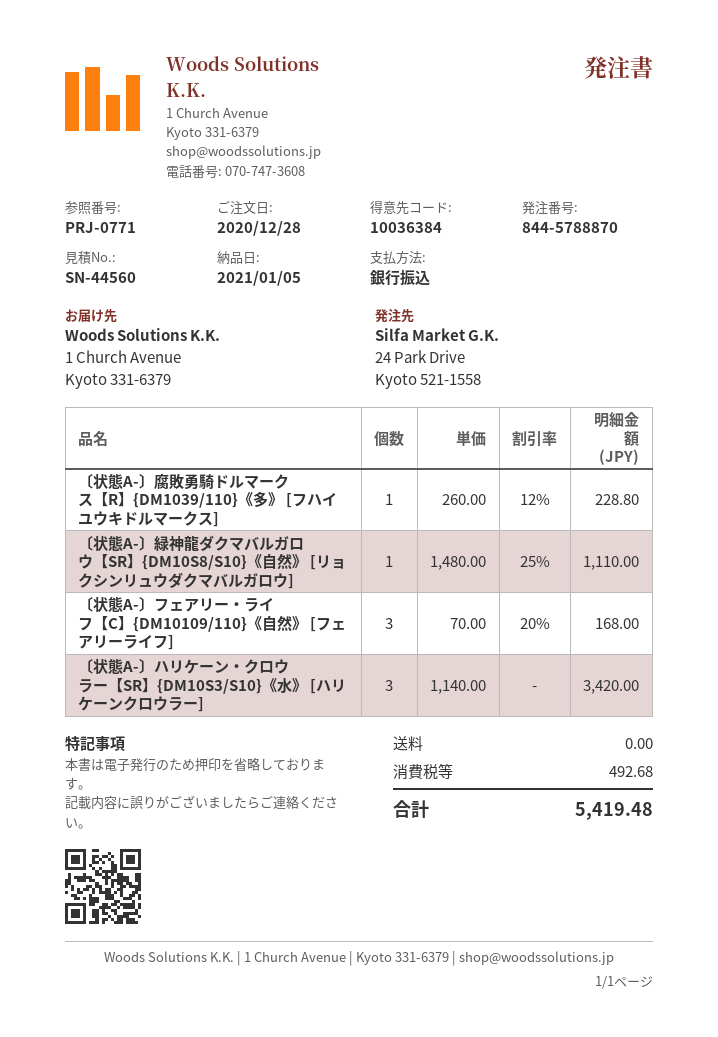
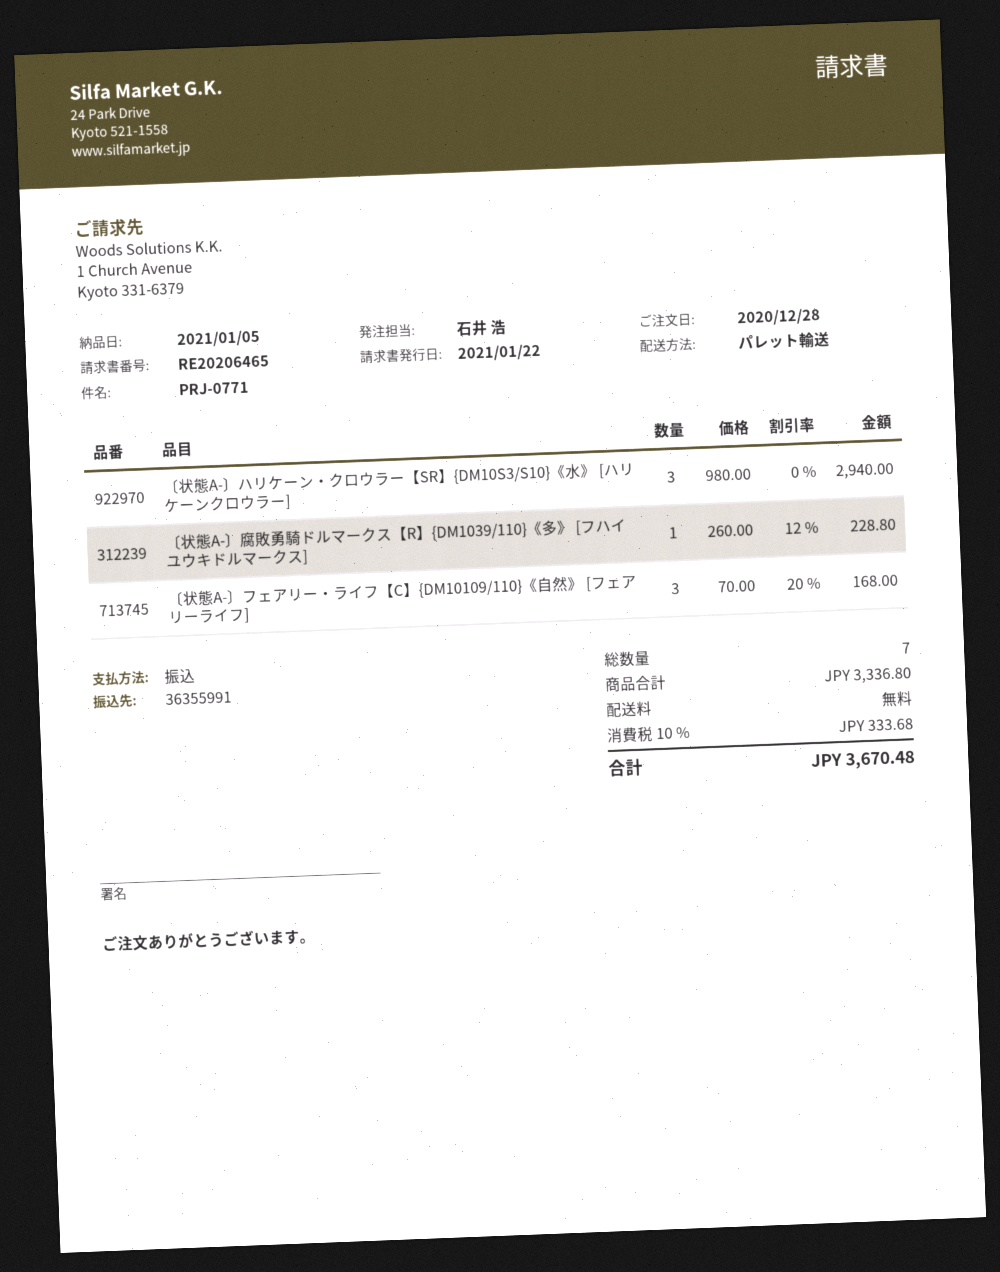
〔状態A-〕緑神龍ダクマバルガロウ【SR】{DM10S8/S10}《自然》 [リョクシンリュウダクマバルガロウ]: 1 x 1480.00 - 25% = 1110.00 -> none
〔状態A-〕ハリケーン・クロウラー【SR】{DM10S3/S10}《水》 [ハリケーンクロウラー]: 3 x 1140.00 = 3420.00 -> 3 x 980.00 = 2940.00
tax: 492.68 -> 333.68
total: 5419.48 -> 3670.48

